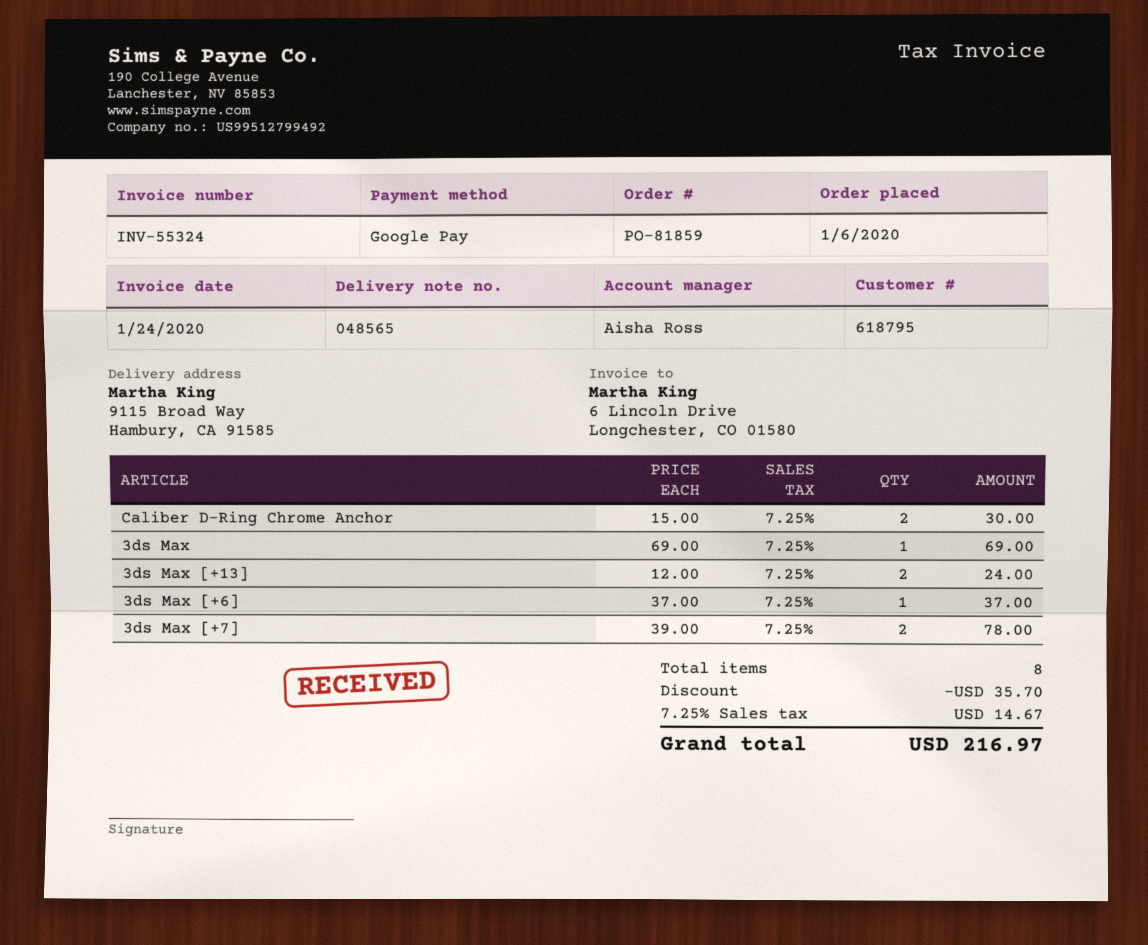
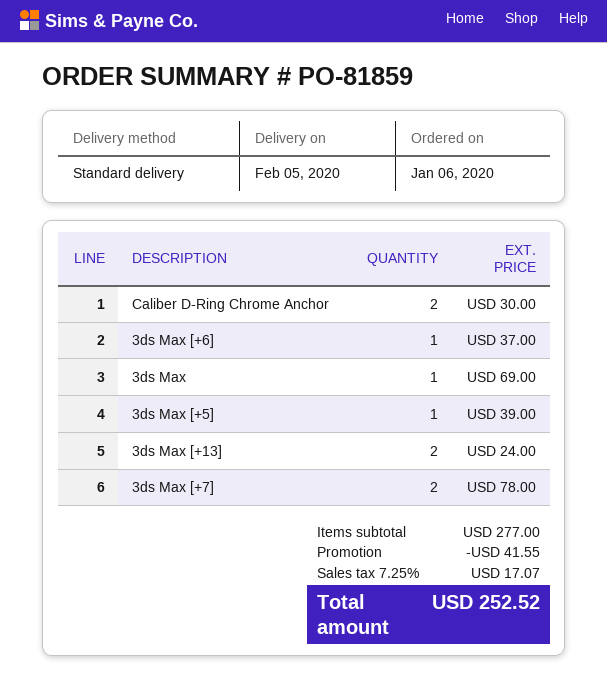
3ds Max [+5]: none -> 1 for 39.00
discount: 35.70 -> 41.55
tax: 7.25% = 14.67 -> 7.25% = 17.07
total: 216.97 -> 252.52

